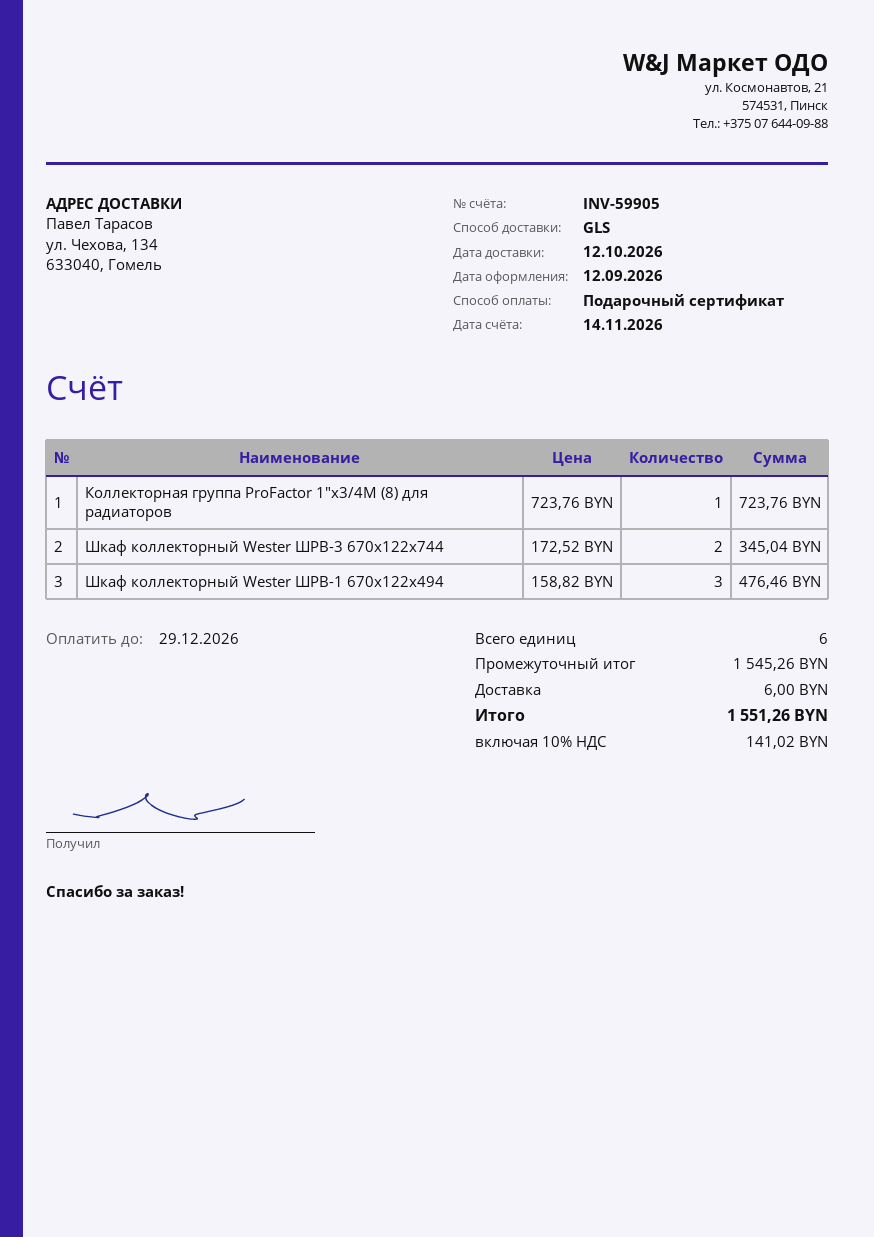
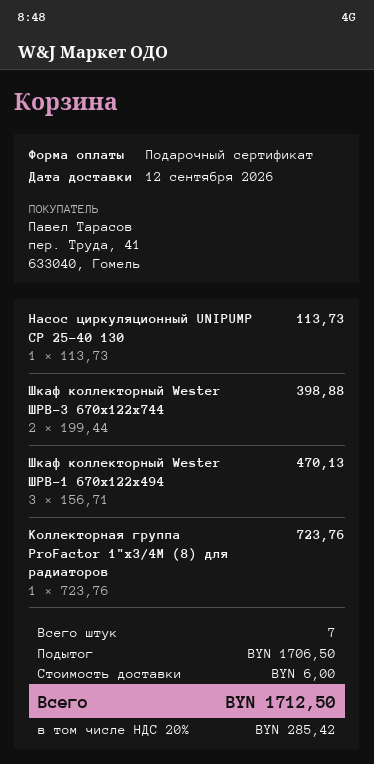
delivery date: 2026-10-12 -> 2026-09-12
Шкаф коллекторный Wester ШРВ-3 670х122х744: 2 x 172.52 = 345.04 -> 2 x 199.44 = 398.88
Шкаф коллекторный Wester ШРВ-1 670х122х494: 3 x 158.82 = 476.46 -> 3 x 156.71 = 470.13
Насос циркуляционный UNIPUMP CP 25-40 130: none -> 1 x 113.73 = 113.73
total quantity: 6 -> 7
subtotal: 1545.26 -> 1706.50
tax: 10% = 141.02 -> 20% = 285.42
total: 1551.26 -> 1712.50

